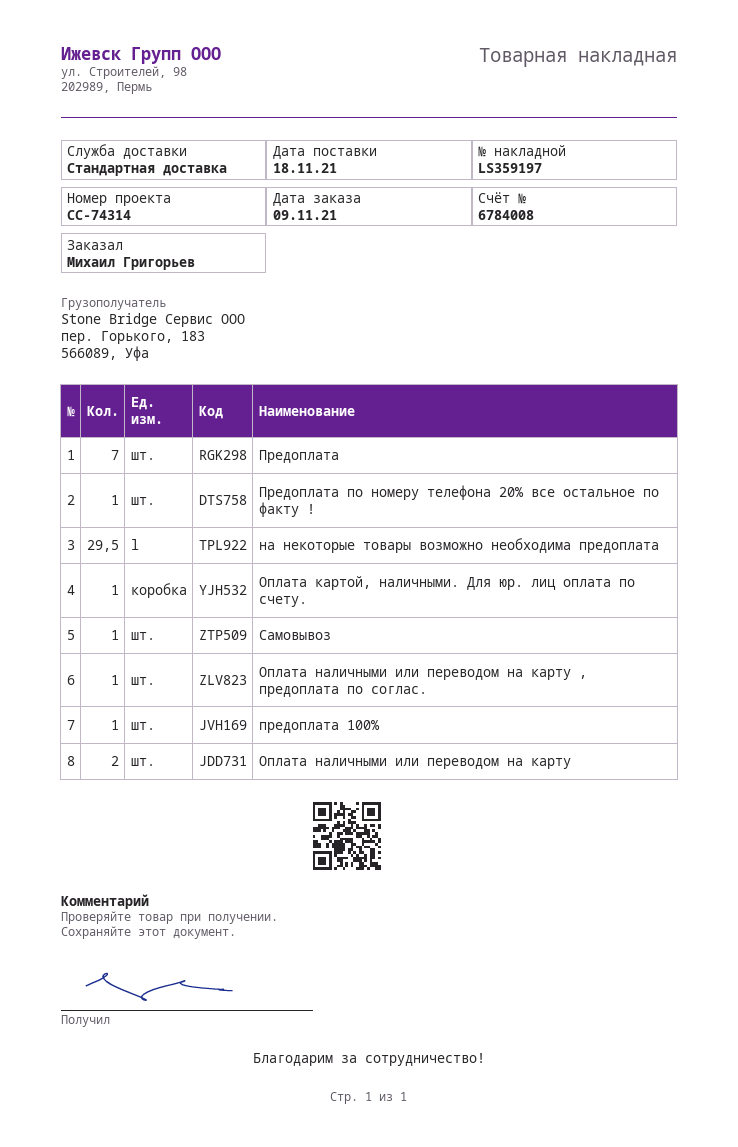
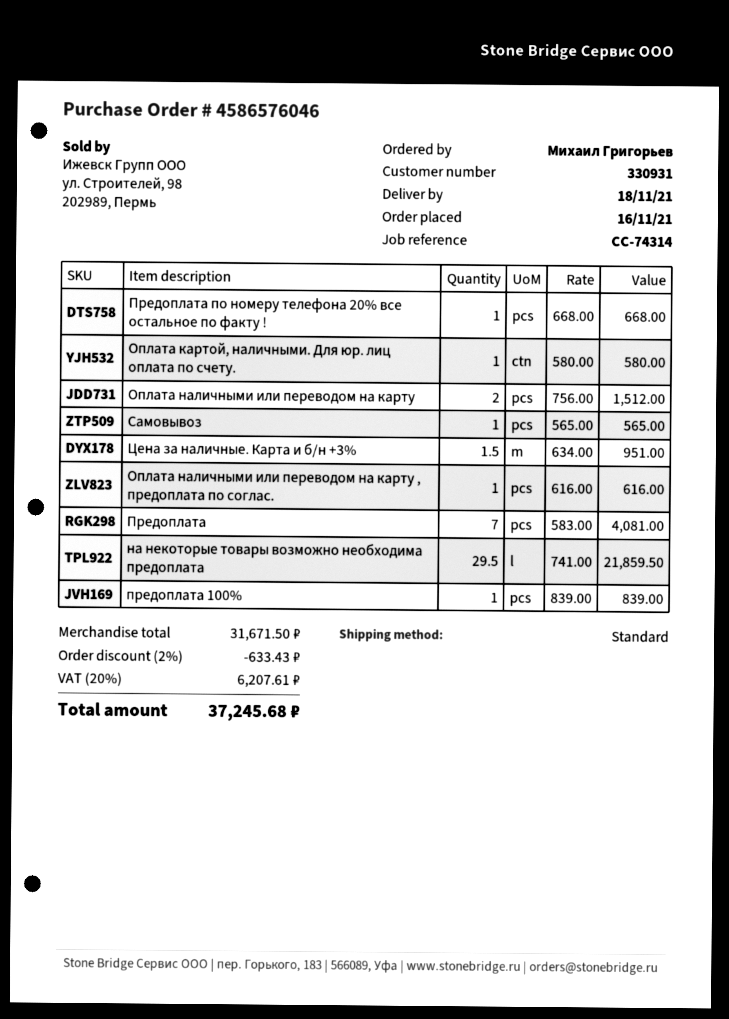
order date: 2021-11-09 -> 2021-11-16
Цена за наличные. Карта и б/н +3%: none -> 1.5

